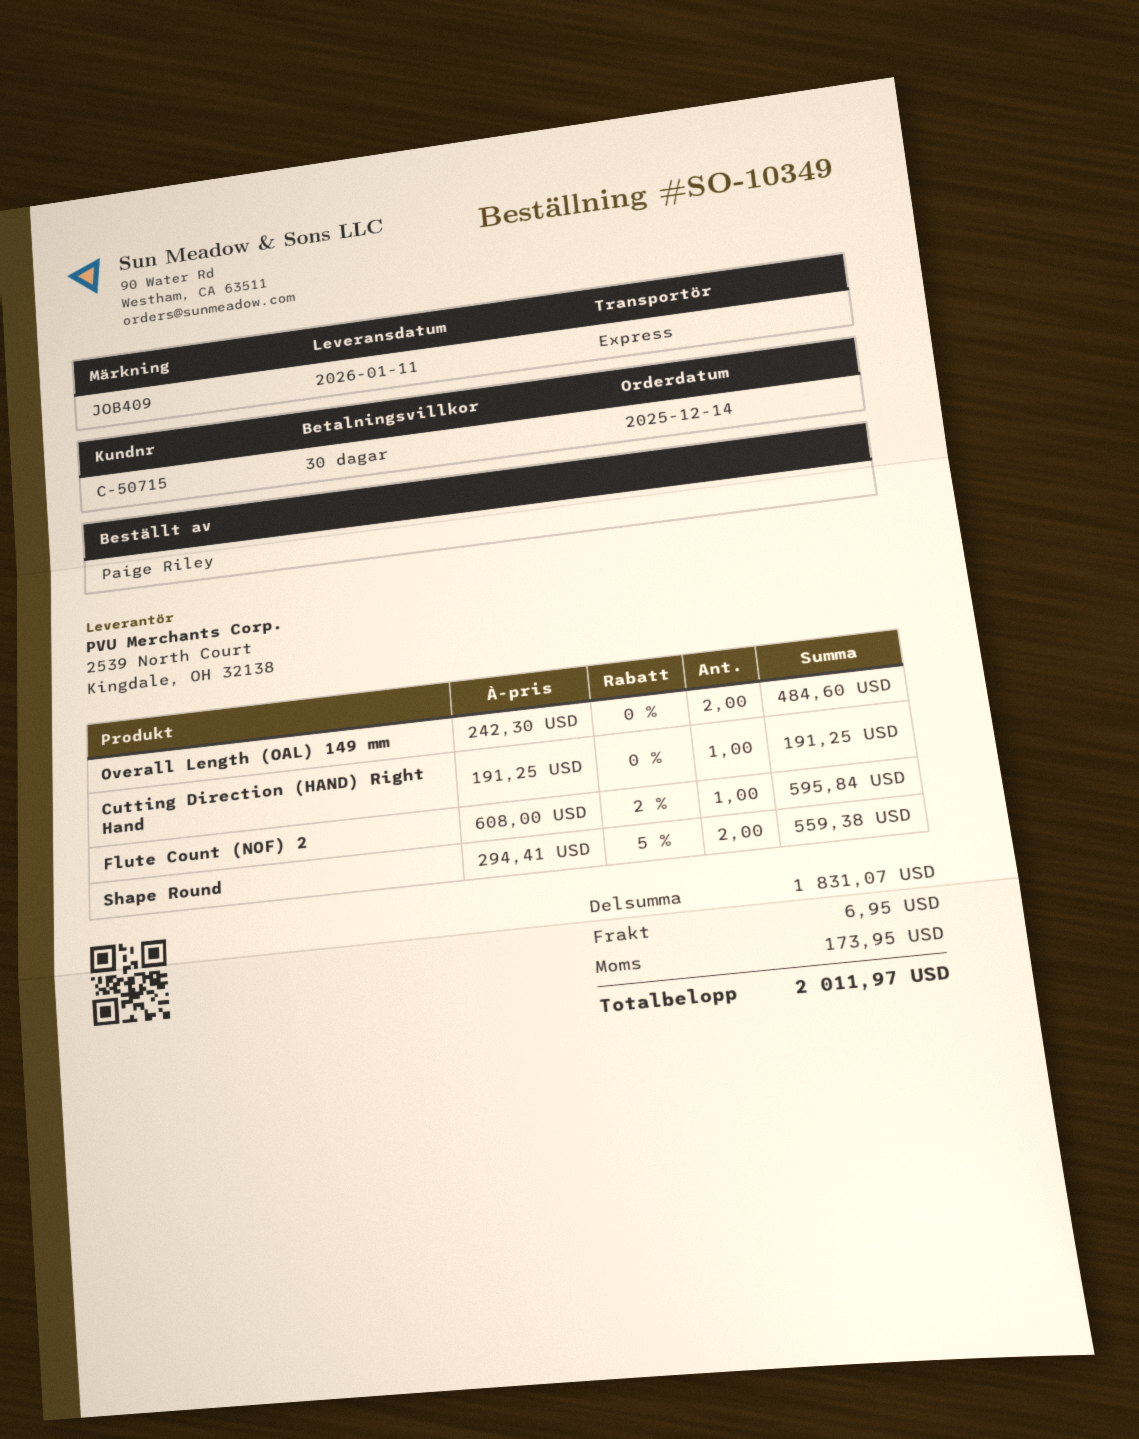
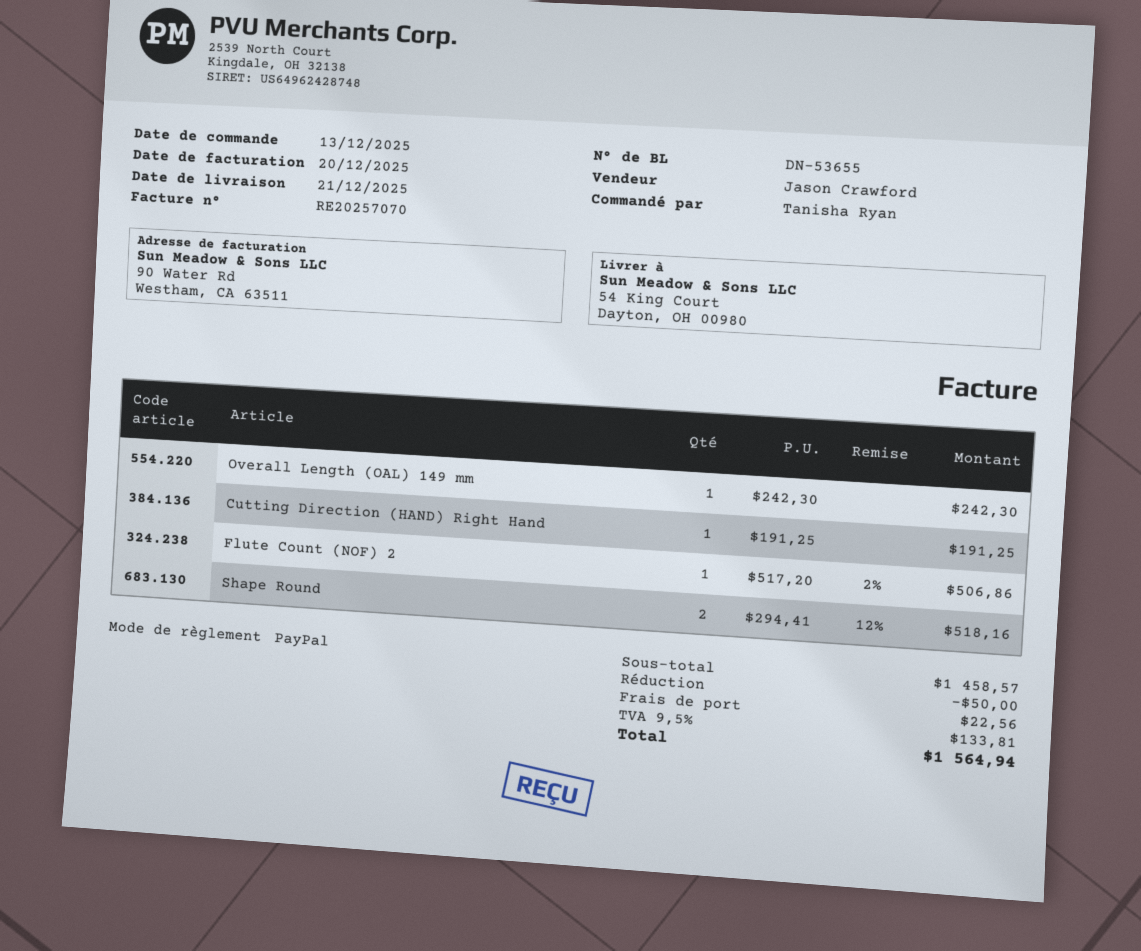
order date: 2025-12-14 -> 2025-12-13
delivery date: 2026-01-11 -> 2025-12-21
ordered by: Paige Riley -> Tanisha Ryan
Overall Length (OAL) 149 mm: 2 x 242.30 = 484.60 -> 1 x 242.30 = 242.30
Flute Count (NOF) 2: 1 x 608.00 - 2% = 595.84 -> 1 x 517.20 - 2% = 506.86
Shape Round: 2 x 294.41 - 5% = 559.38 -> 2 x 294.41 - 12% = 518.16
subtotal: 1831.07 -> 1458.57
discount: none -> 50.00
shipping: 6.95 -> 22.56
tax: 173.95 -> 133.81
total: 2011.97 -> 1564.94

